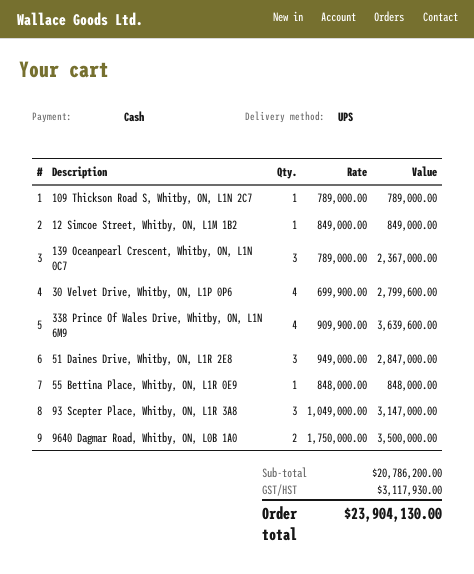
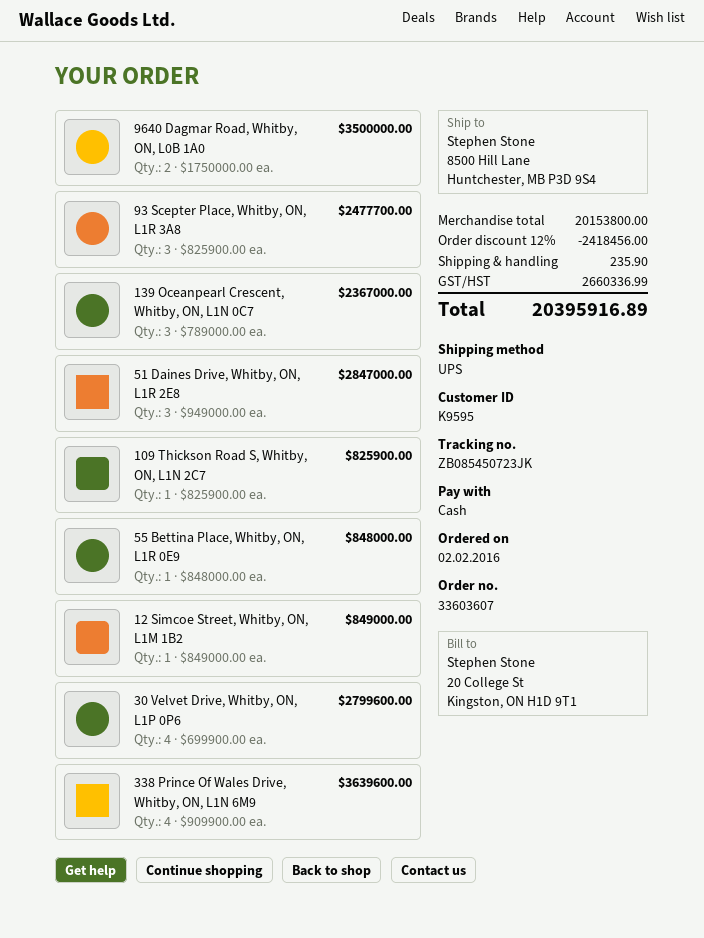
109 Thickson Road S, Whitby, ON, L1N 2C7: 1 x 789000.00 = 789000.00 -> 1 x 825900.00 = 825900.00
93 Scepter Place, Whitby, ON, L1R 3A8: 3 x 1049000.00 = 3147000.00 -> 3 x 825900.00 = 2477700.00
subtotal: 20786200.00 -> 20153800.00
discount: none -> 12% = 2418456.00
shipping: none -> 235.90
tax: 3117930.00 -> 2660336.99
total: 23904130.00 -> 20395916.89

